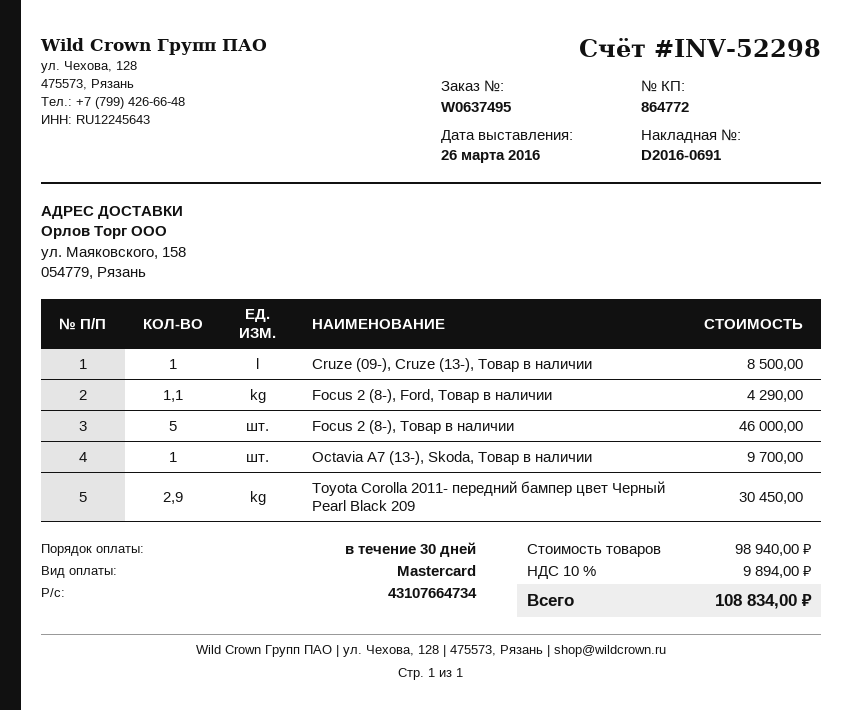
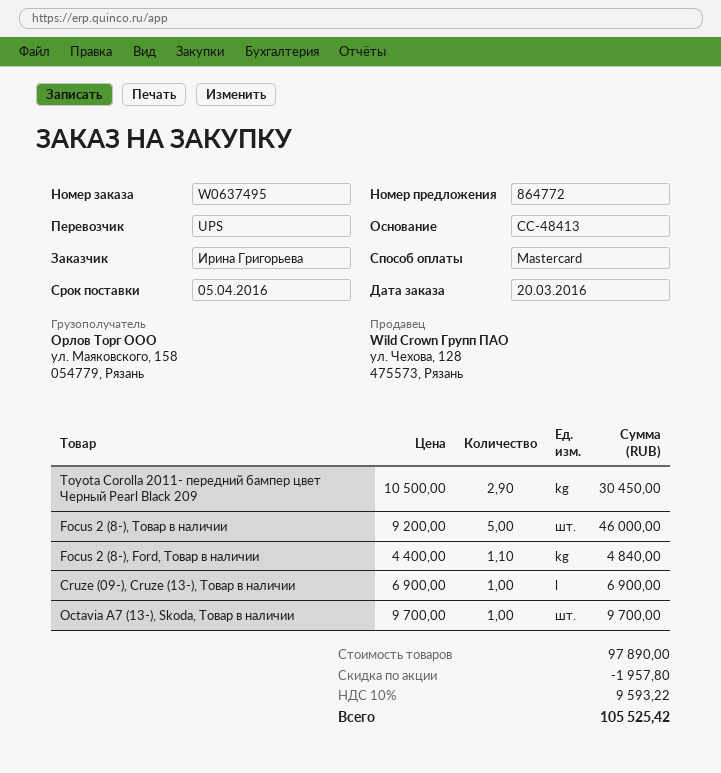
Cruze (09-), Cruze (13-), Товар в наличии: 1 for 8500.00 -> 1 for 6900.00
Focus 2 (8-), Ford, Товар в наличии: 1.1 for 4290.00 -> 1.1 for 4840.00
subtotal: 98940.00 -> 97890.00
discount: none -> 1957.80
tax: 10% = 9894.00 -> 10% = 9593.22
total: 108834.00 -> 105525.42

